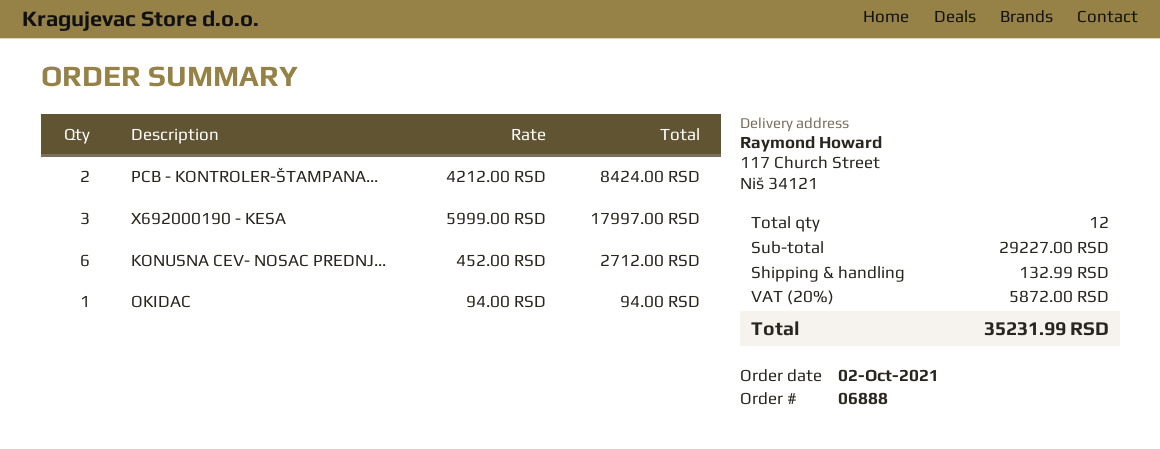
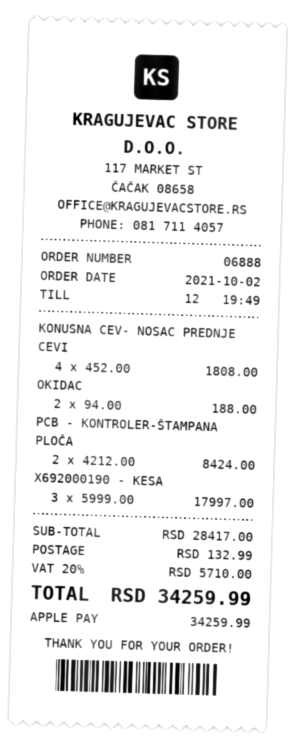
KONUSNA CEV- NOSAC PREDNJ...: 6 x 452.00 = 2712.00 -> 4 x 452.00 = 1808.00
OKIDAC: 1 x 94.00 = 94.00 -> 2 x 94.00 = 188.00
subtotal: 29227.00 -> 28417.00
tax: 20% = 5872.00 -> 20% = 5710.00
total: 35231.99 -> 34259.99

